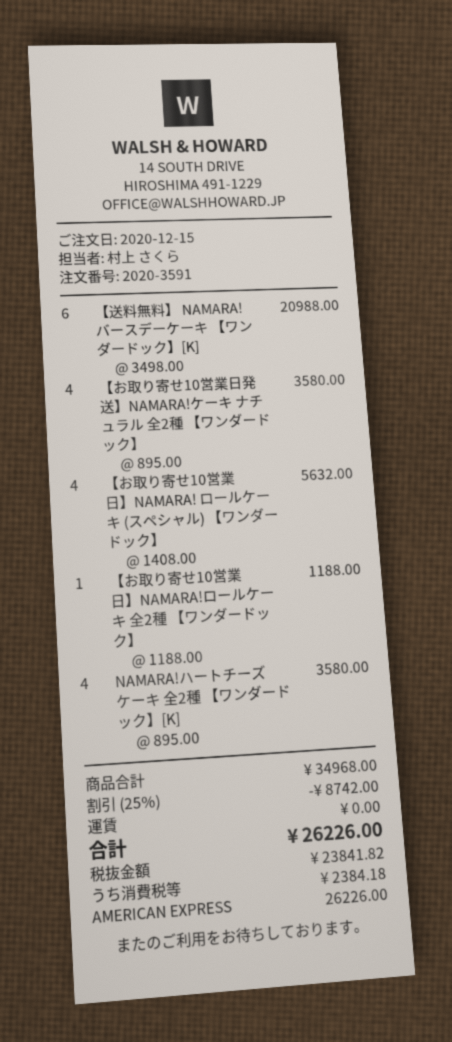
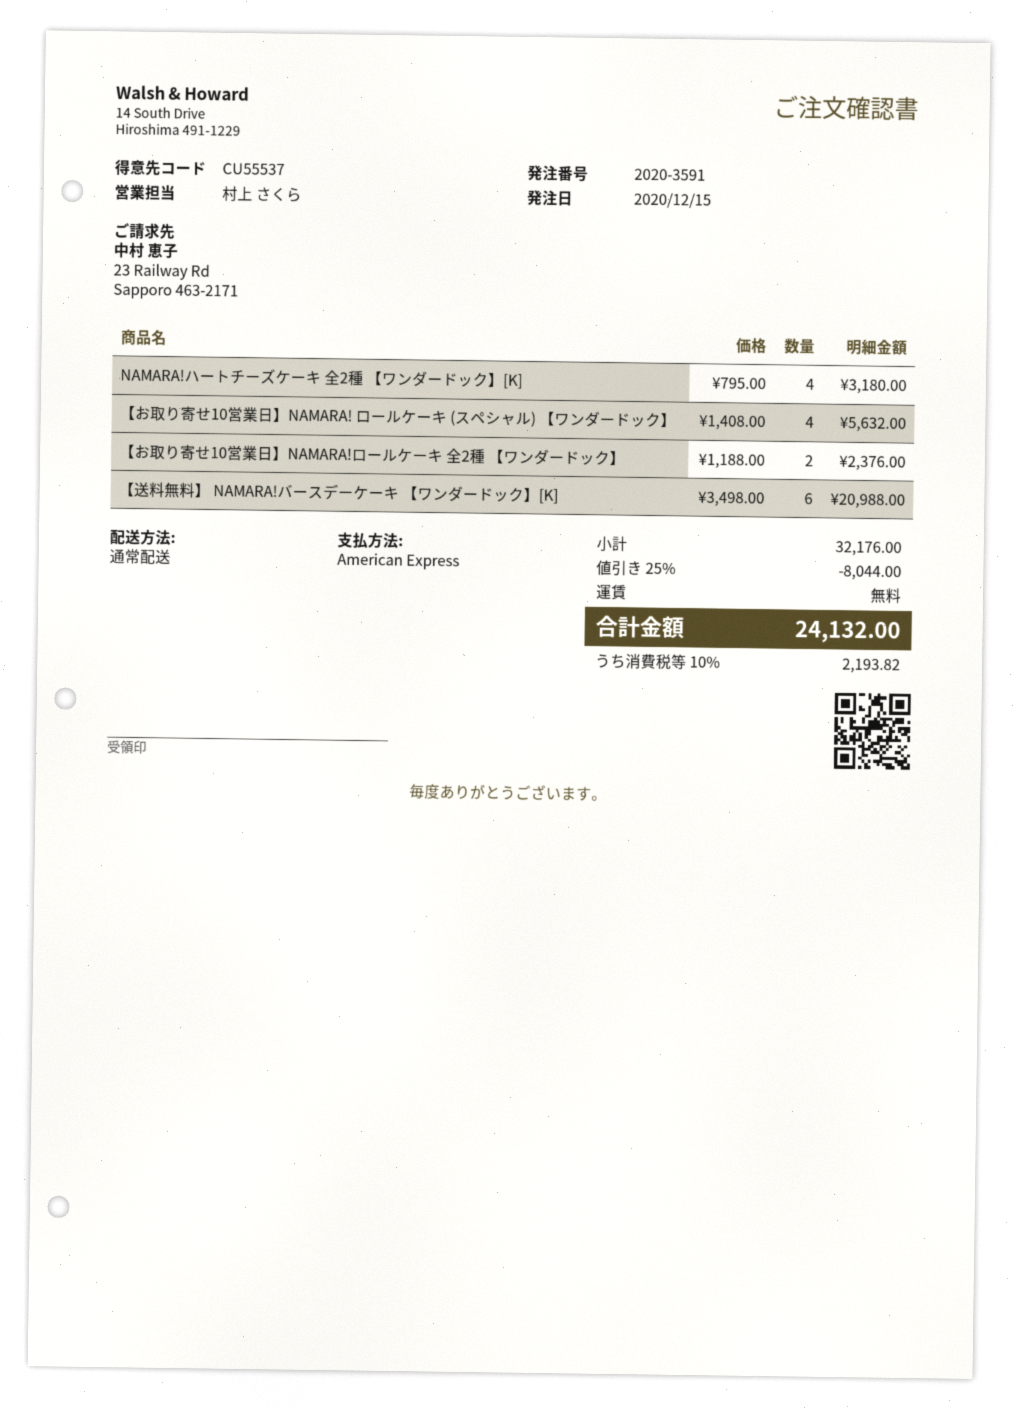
【お取り寄せ10営業日発送】NAMARA!ケーキ ナチュラル 全2種 【ワンダードック】: 4 x 895.00 = 3580.00 -> none
【お取り寄せ10営業日】NAMARA!ロールケーキ 全2種 【ワンダードック】: 1 x 1188.00 = 1188.00 -> 2 x 1188.00 = 2376.00
NAMARA!ハートチーズケーキ 全2種 【ワンダードック】[K]: 4 x 895.00 = 3580.00 -> 4 x 795.00 = 3180.00
subtotal: 34968.00 -> 32176.00
discount: 25% = 8742.00 -> 25% = 8044.00
tax: 2384.18 -> 2193.82
total: 26226.00 -> 24132.00

